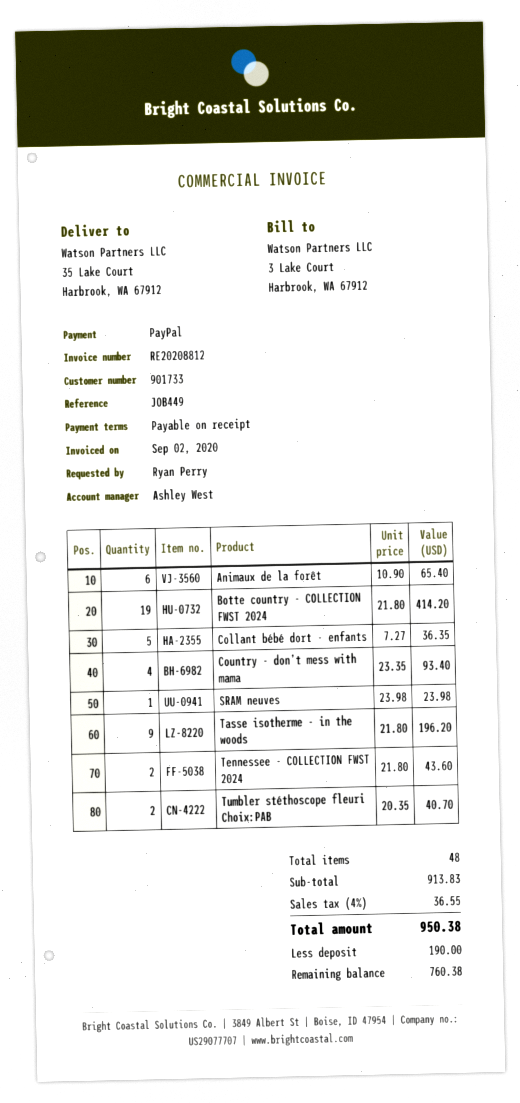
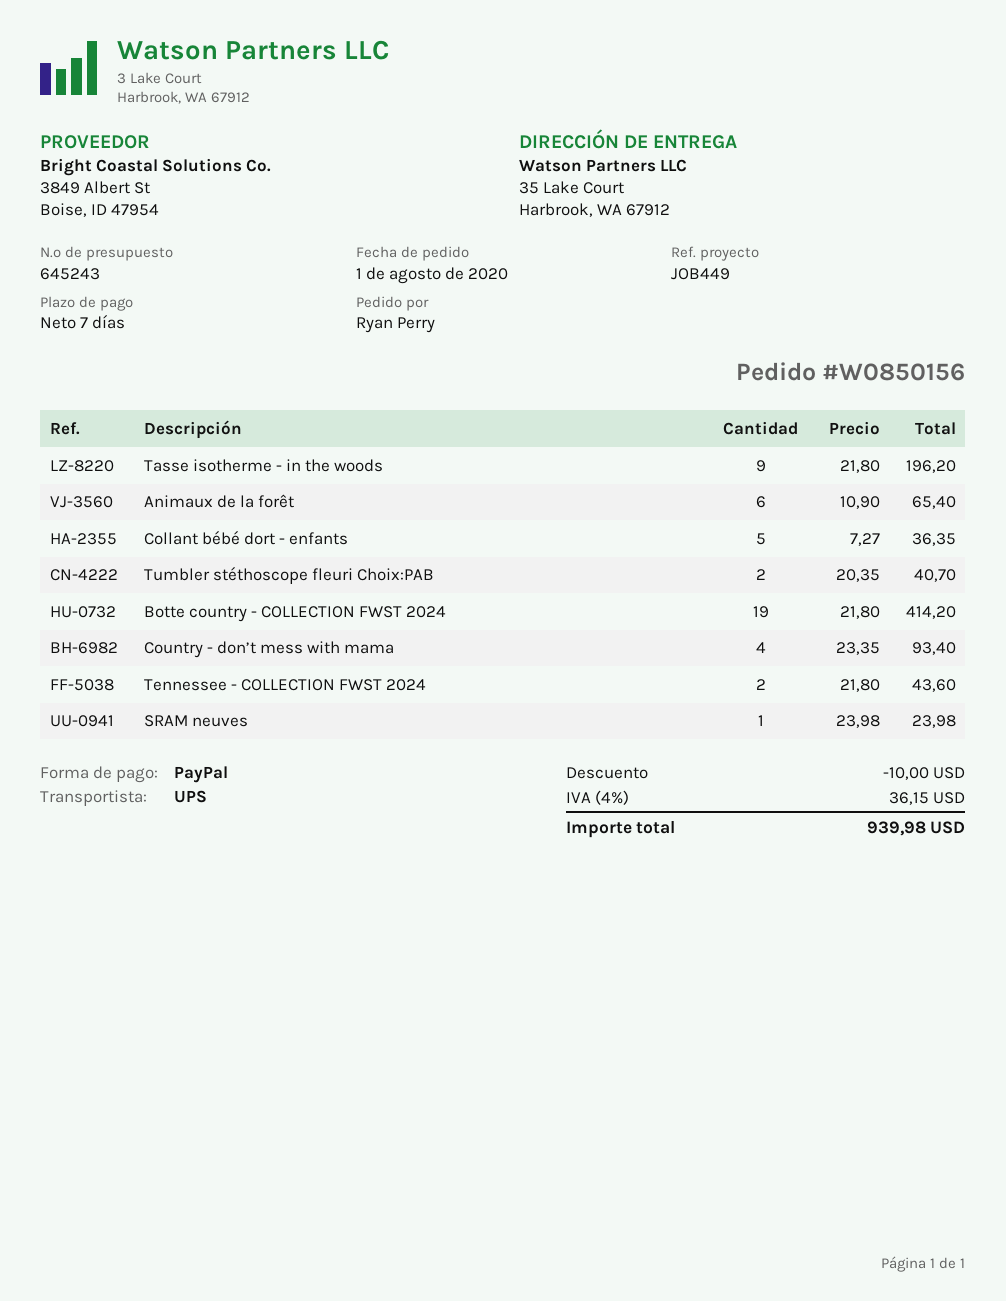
payment terms: on receipt -> 7 days
discount: none -> 10.00
tax: 4% = 36.55 -> 4% = 36.15
total: 950.38 -> 939.98

